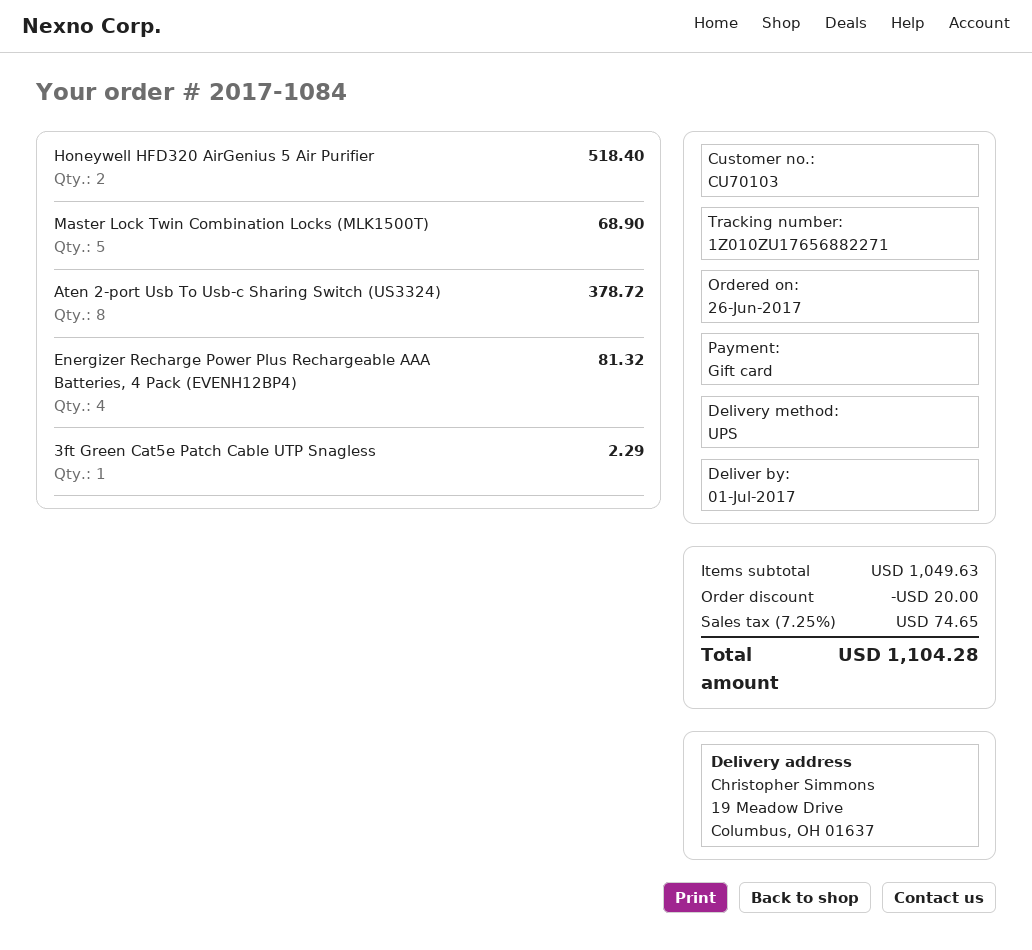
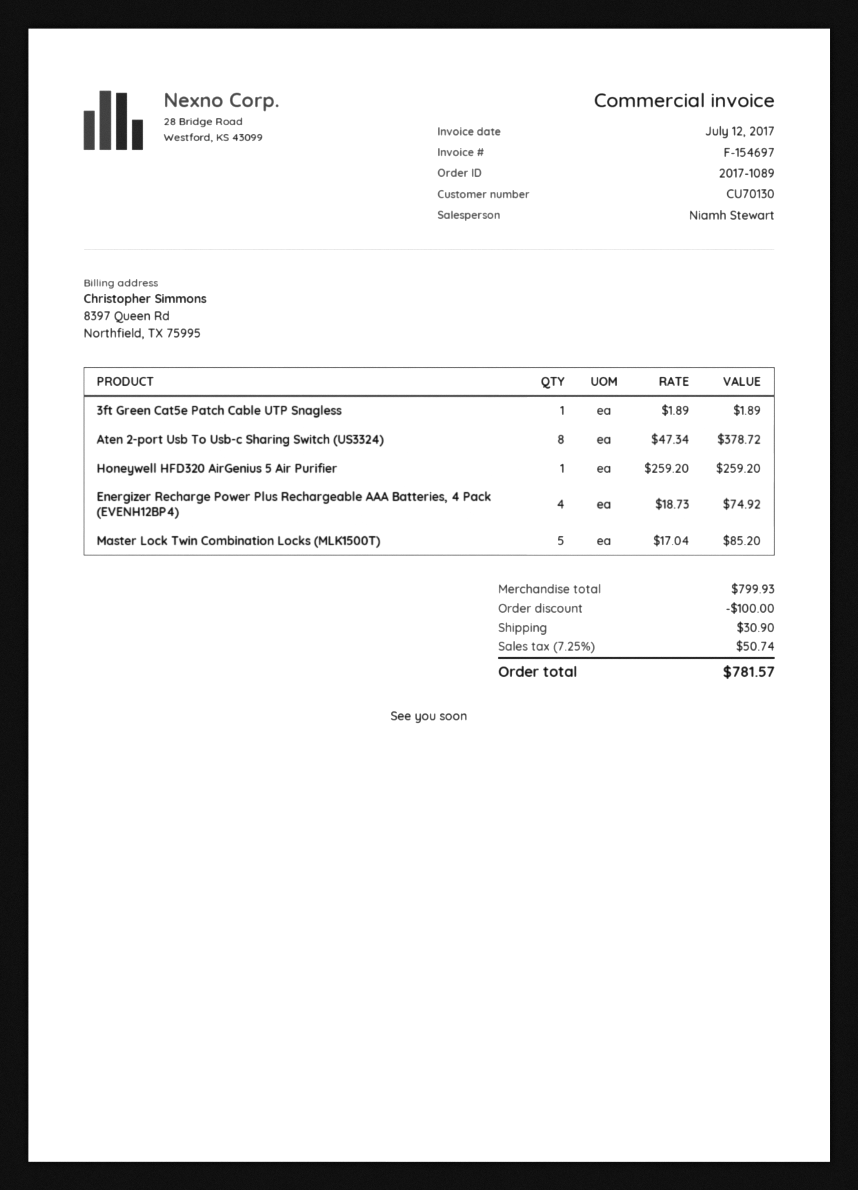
order number: 2017-1084 -> 2017-1089
customer number: CU70103 -> CU70130
Honeywell HFD320 AirGenius 5 Air Purifier: 2 for 518.40 -> 1 for 259.20
Master Lock Twin Combination Locks (MLK1500T): 5 for 68.90 -> 5 for 85.20
Energizer Recharge Power Plus Rechargeable AAA Batteries, 4 Pack (EVENH12BP4): 4 for 81.32 -> 4 for 74.92
3ft Green Cat5e Patch Cable UTP Snagless: 1 for 2.29 -> 1 for 1.89
subtotal: 1049.63 -> 799.93
discount: 20.00 -> 100.00
shipping: none -> 30.90
tax: 7.25% = 74.65 -> 7.25% = 50.74
total: 1104.28 -> 781.57

